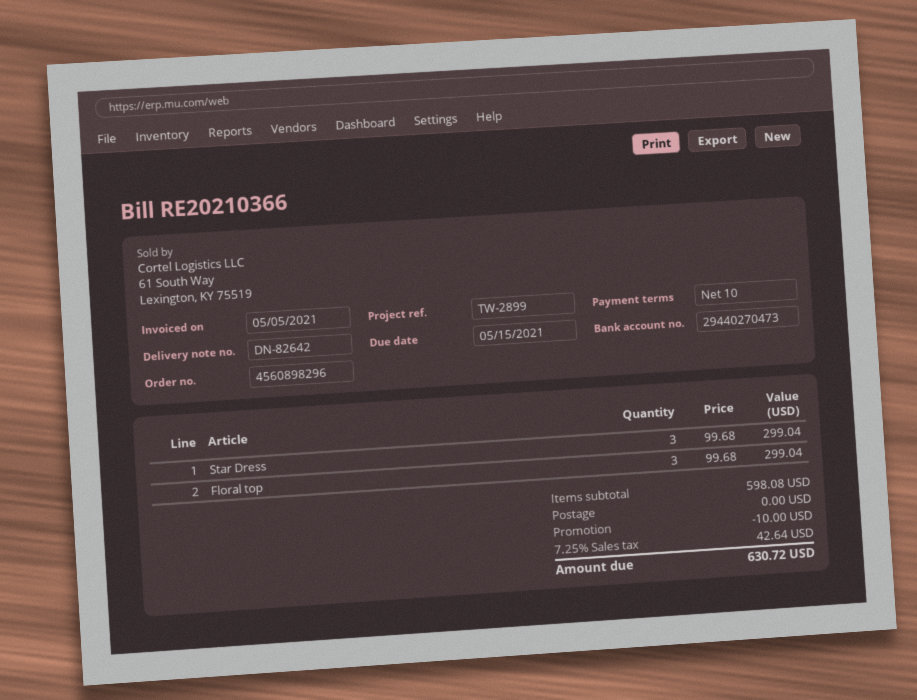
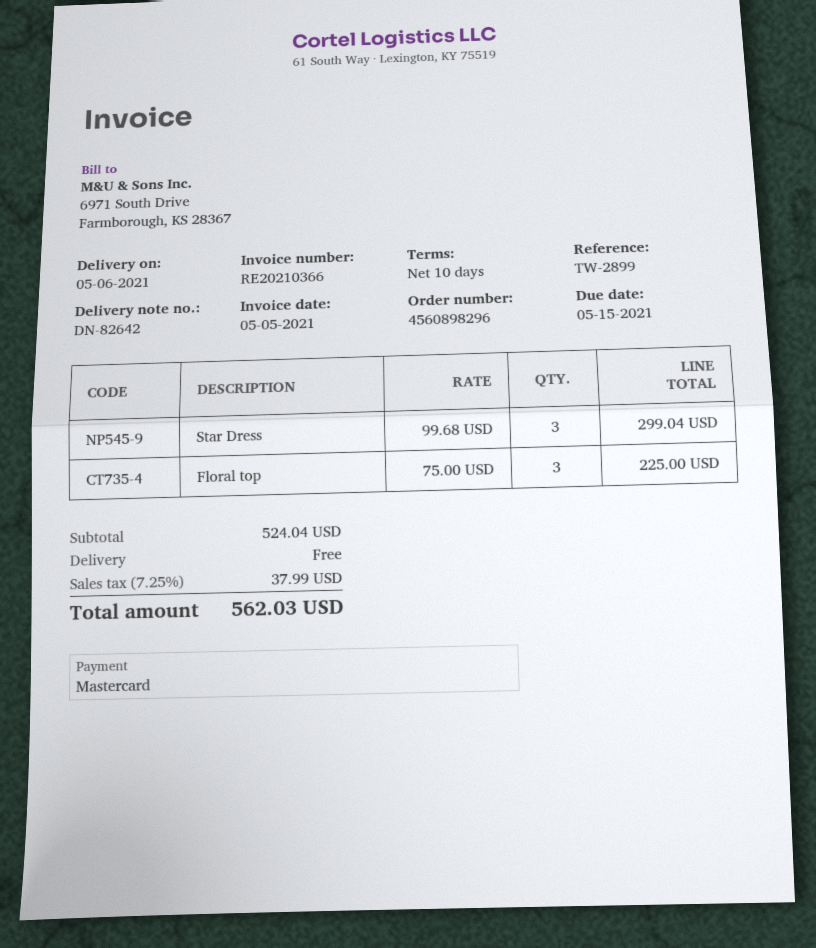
Floral top: 3 x 99.68 = 299.04 -> 3 x 75.00 = 225.00
subtotal: 598.08 -> 524.04
discount: 10.00 -> none
tax: 7.25% = 42.64 -> 7.25% = 37.99
total: 630.72 -> 562.03

